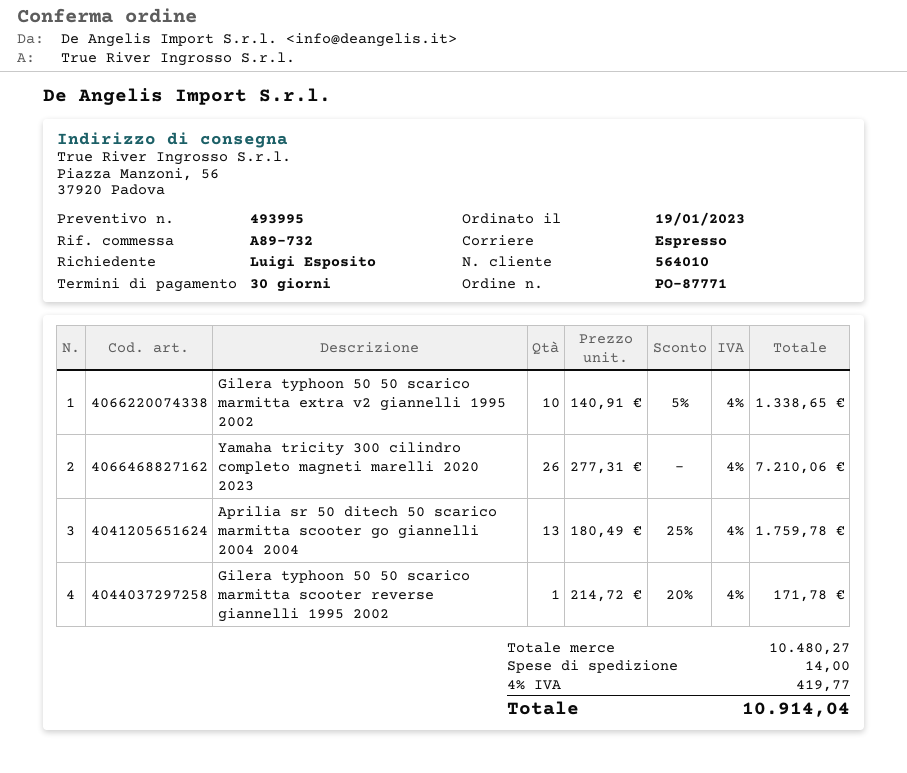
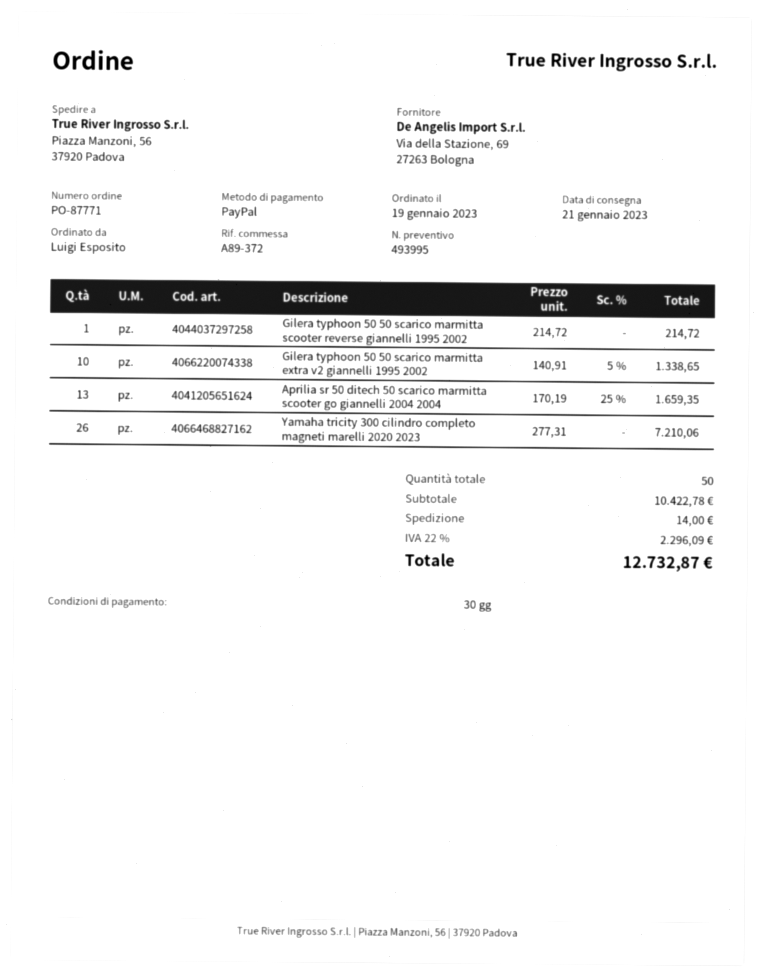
reference: A89-732 -> A89-372
Aprilia sr 50 ditech 50 scarico marmitta scooter go giannelli 2004 2004: 13 x 180.49 - 25% = 1759.78 -> 13 x 170.19 - 25% = 1659.35
Gilera typhoon 50 50 scarico marmitta scooter reverse giannelli 1995 2002: 1 x 214.72 - 20% = 171.78 -> 1 x 214.72 = 214.72
subtotal: 10480.27 -> 10422.78
tax: 4% = 419.77 -> 22% = 2296.09
total: 10914.04 -> 12732.87

